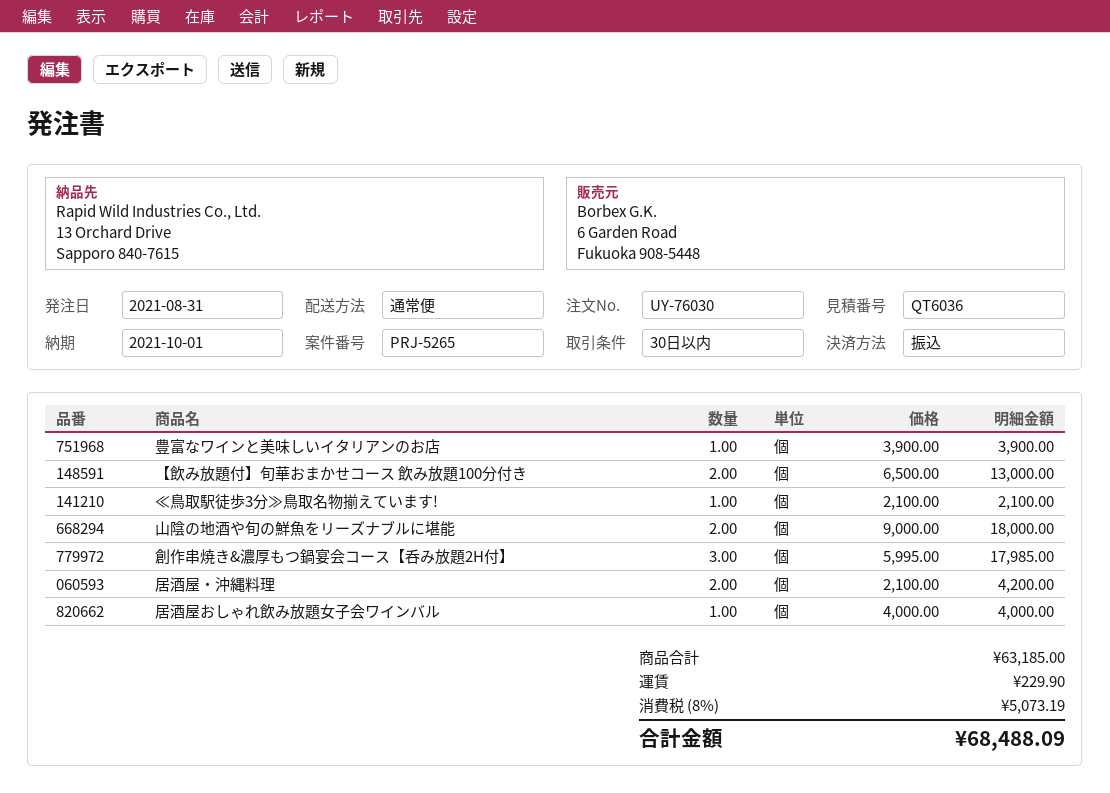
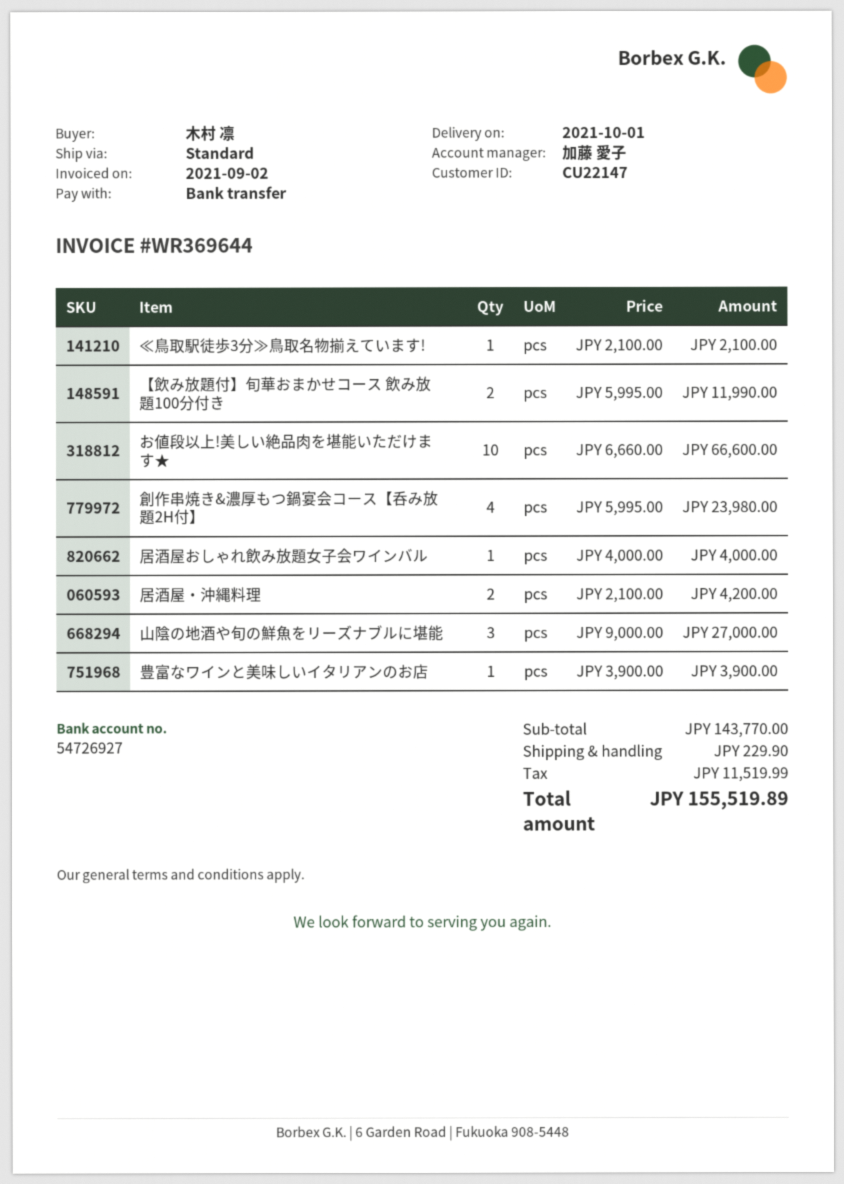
【飲み放題付】旬華おまかせコース 飲み放題100分付き: 2 x 6500.00 = 13000.00 -> 2 x 5995.00 = 11990.00
山陰の地酒や旬の鮮魚をリーズナブルに堪能: 2 x 9000.00 = 18000.00 -> 3 x 9000.00 = 27000.00
創作串焼き&濃厚もつ鍋宴会コース【呑み放題2H付】: 3 x 5995.00 = 17985.00 -> 4 x 5995.00 = 23980.00
お値段以上!美しい絶品肉を堪能いただけます★: none -> 10 x 6660.00 = 66600.00
subtotal: 63185.00 -> 143770.00
tax: 5073.19 -> 11519.99
total: 68488.09 -> 155519.89

